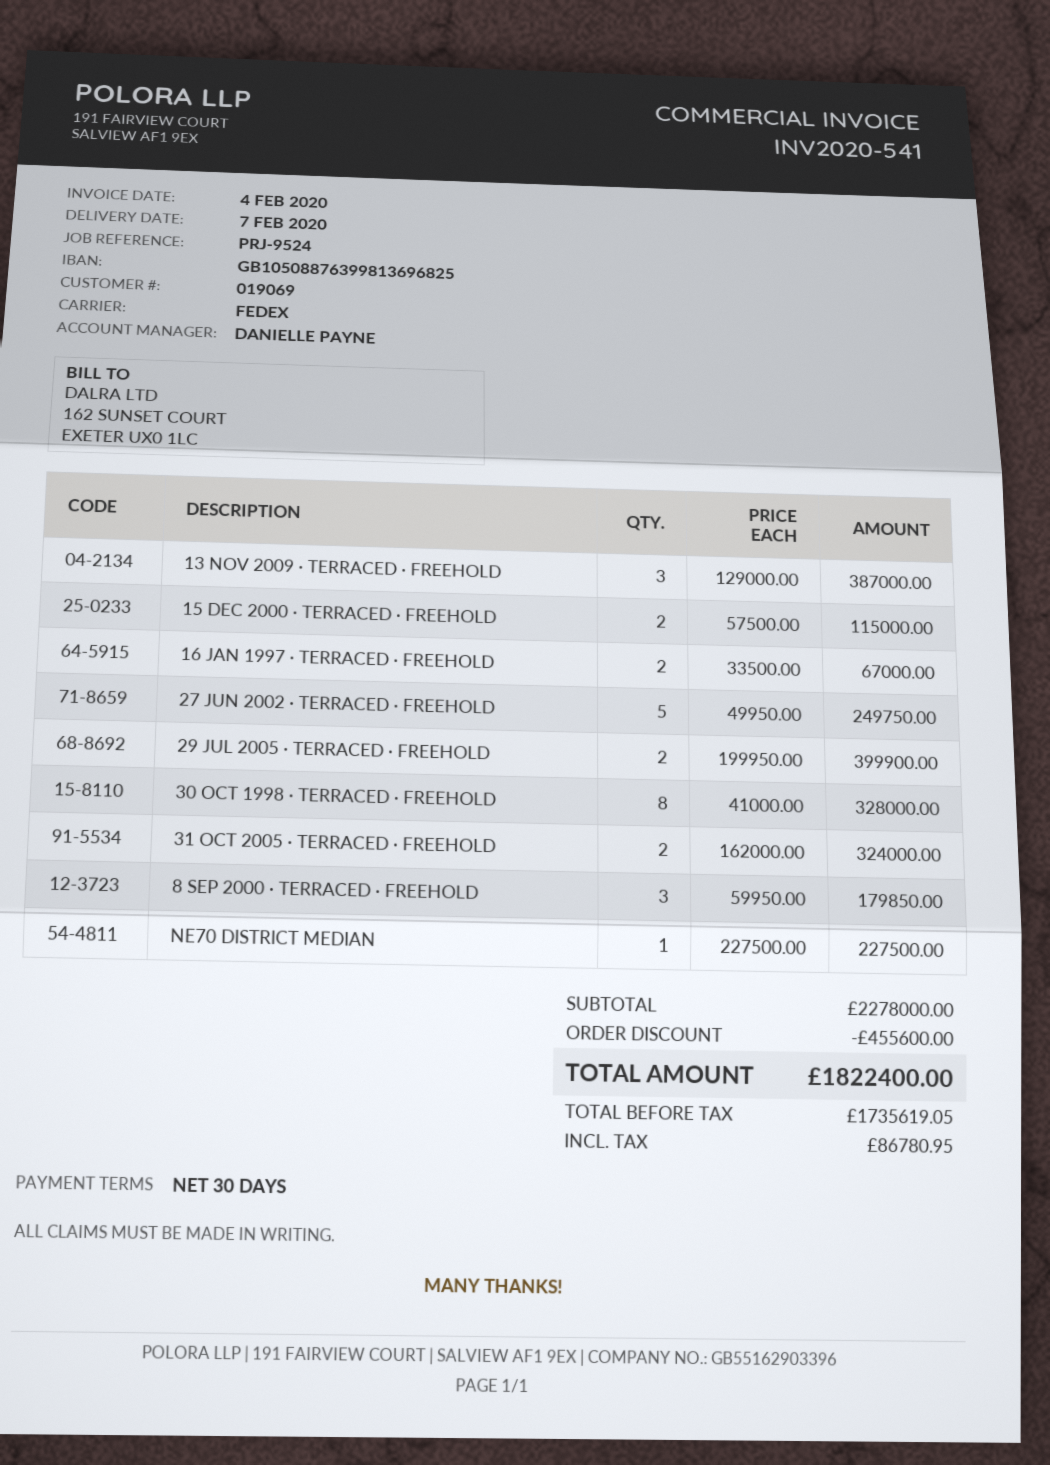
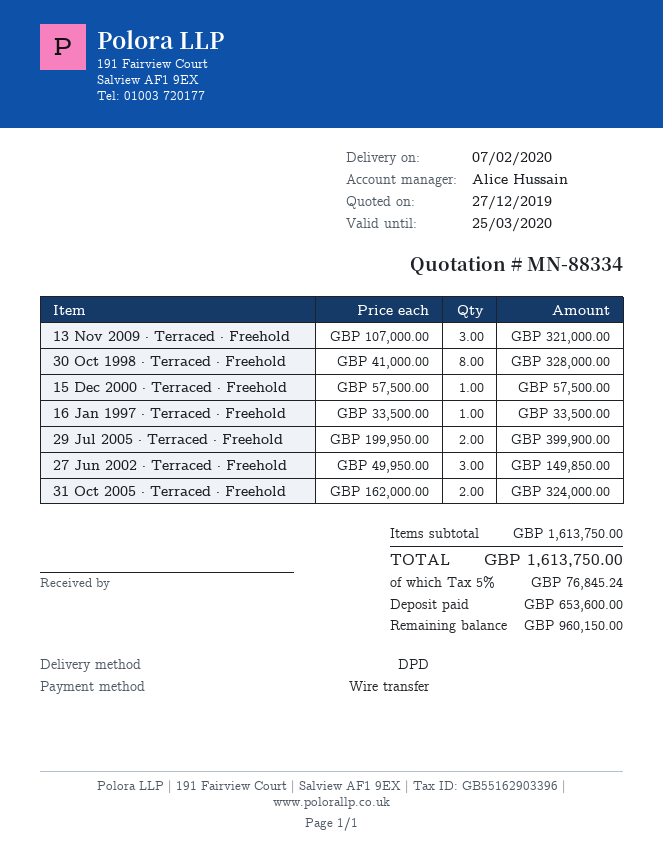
sales rep: DANIELLE PAYNE -> Alice Hussain
shipping method: FedEx -> DPD
13 NOV 2009 · TERRACED · FREEHOLD: 3 x 129000.00 = 387000.00 -> 3 x 107000.00 = 321000.00
15 DEC 2000 · TERRACED · FREEHOLD: 2 x 57500.00 = 115000.00 -> 1 x 57500.00 = 57500.00
16 JAN 1997 · TERRACED · FREEHOLD: 2 x 33500.00 = 67000.00 -> 1 x 33500.00 = 33500.00
27 JUN 2002 · TERRACED · FREEHOLD: 5 x 49950.00 = 249750.00 -> 3 x 49950.00 = 149850.00
8 SEP 2000 · TERRACED · FREEHOLD: 3 x 59950.00 = 179850.00 -> none
NE70 DISTRICT MEDIAN: 1 x 227500.00 = 227500.00 -> none
subtotal: 2278000.00 -> 1613750.00
discount: 455600.00 -> none
tax: 86780.95 -> 76845.24
total: 1822400.00 -> 1613750.00

